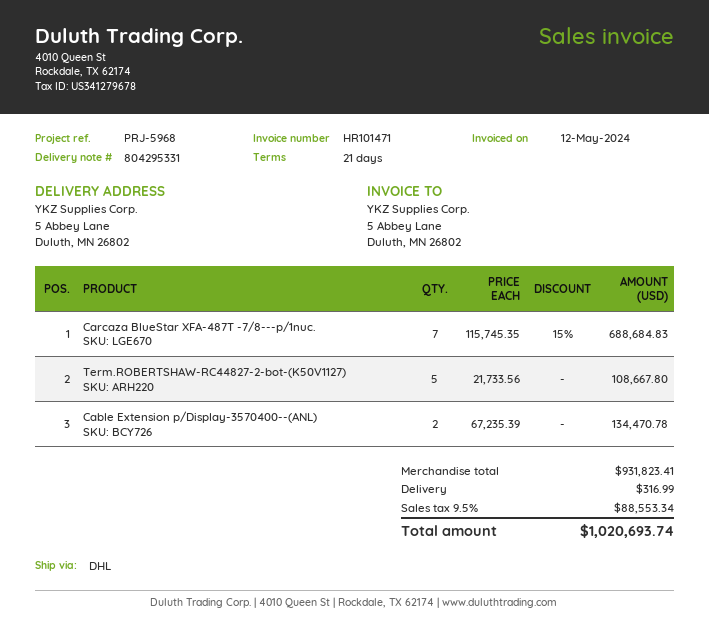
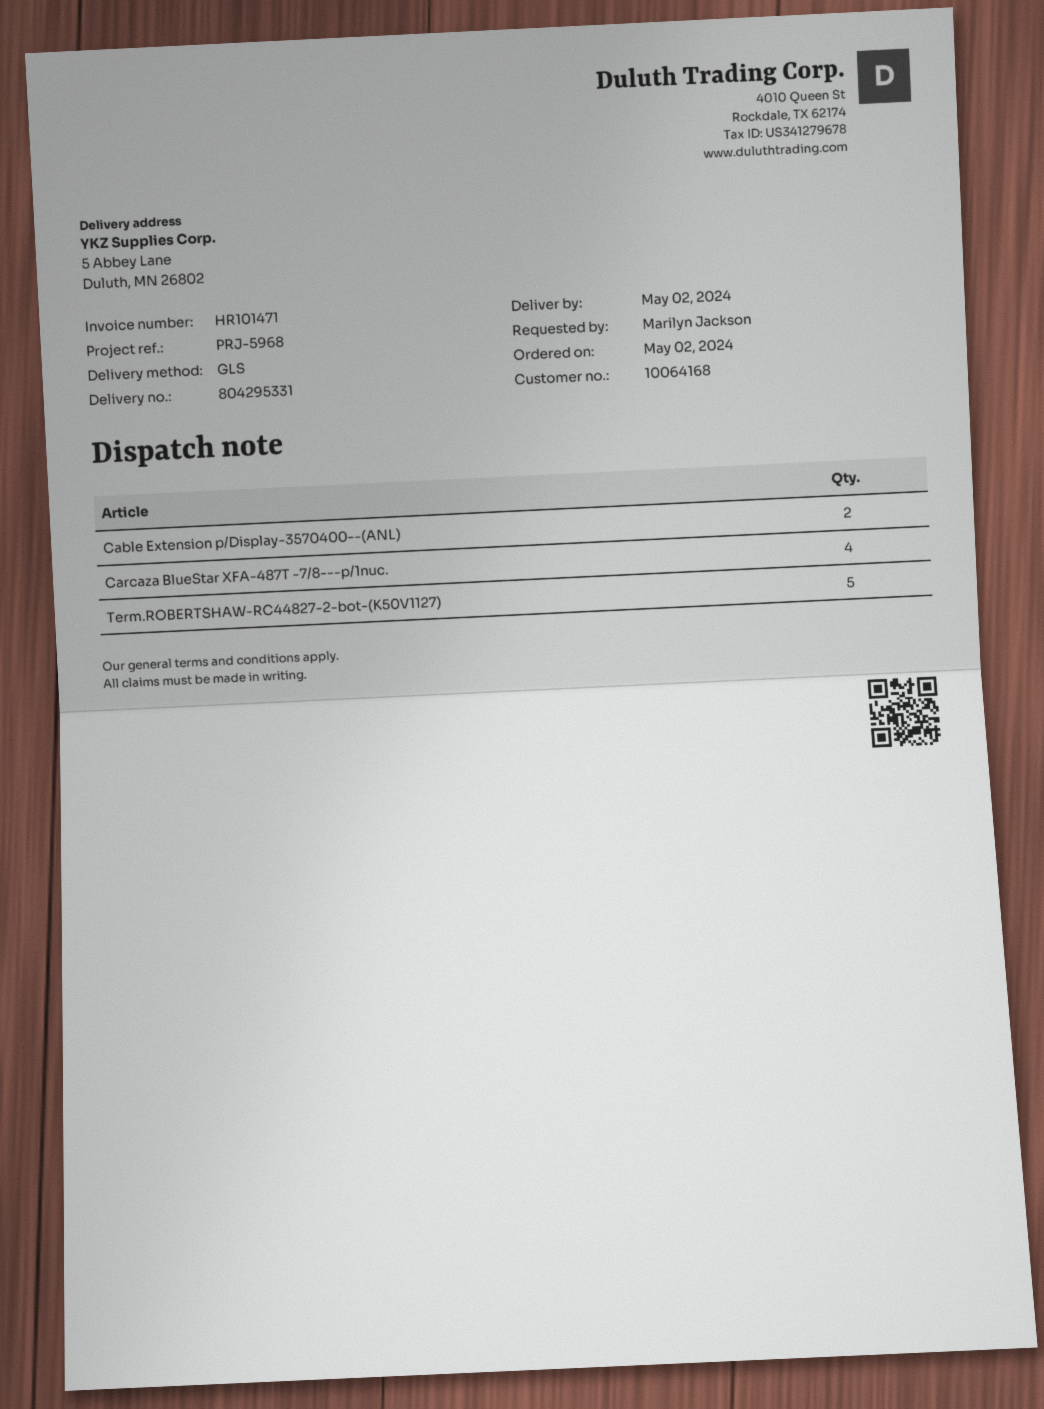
shipping method: DHL -> GLS
Carcaza BlueStar XFA-487T -7/8---p/1nuc.: 7 -> 4

